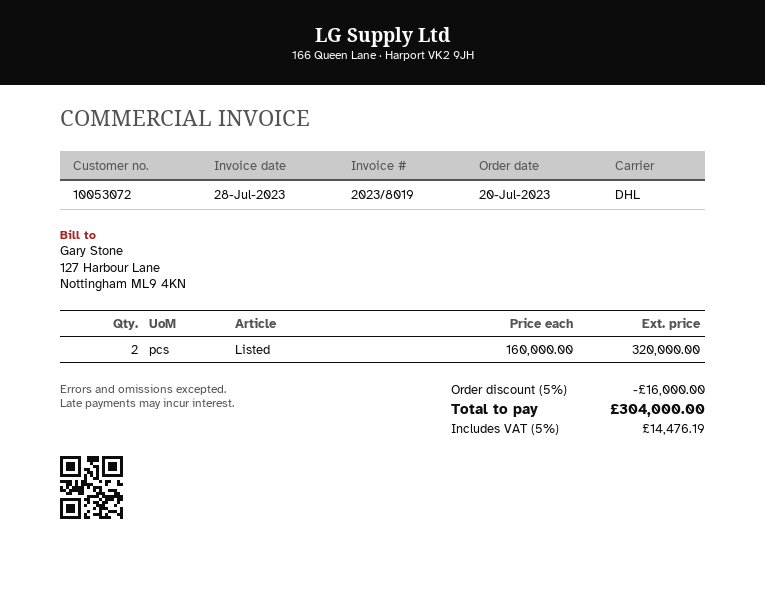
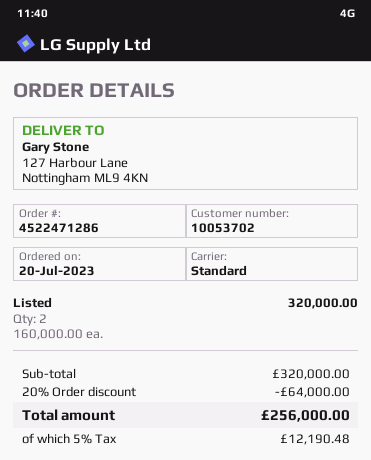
customer number: 10053072 -> 10053702
shipping method: DHL -> standard
discount: 5% = 16000.00 -> 20% = 64000.00
tax: 5% = 14476.19 -> 5% = 12190.48
total: 304000.00 -> 256000.00

